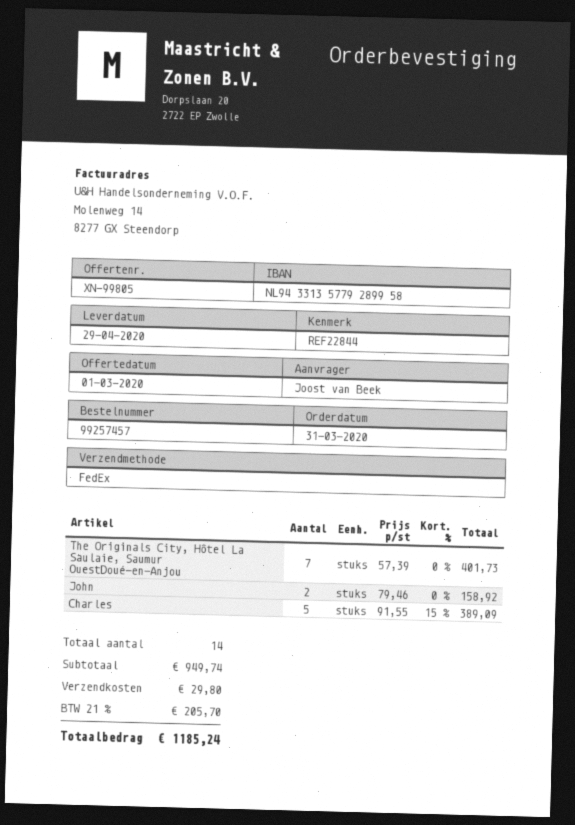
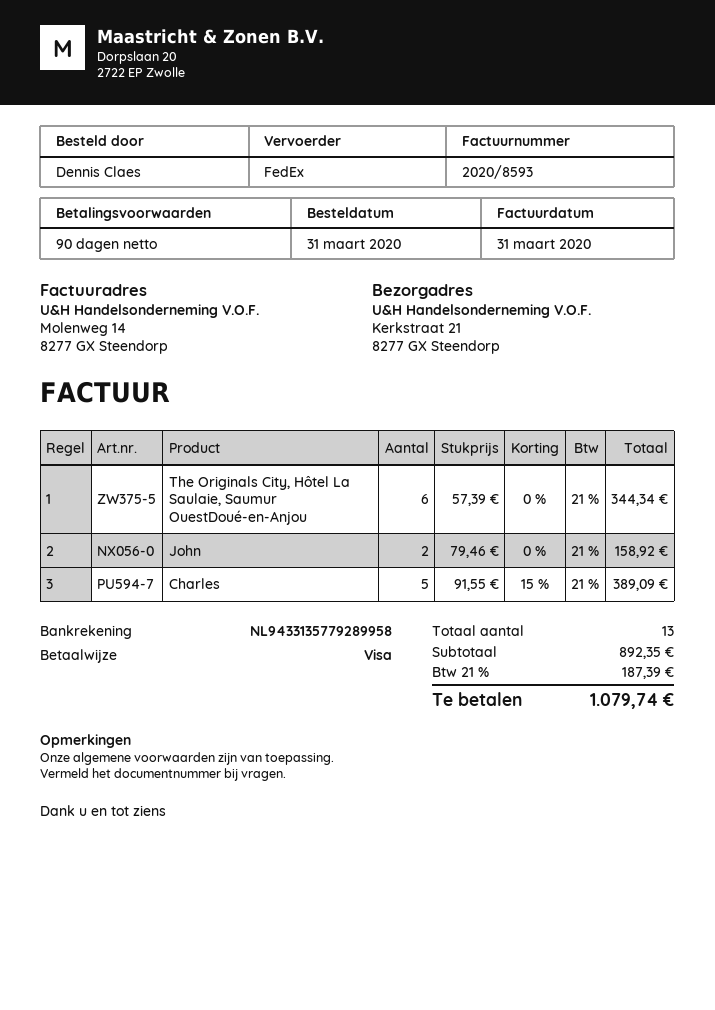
ordered by: Joost van Beek -> Dennis Claes
The Originals City, Hôtel La Saulaie, Saumur OuestDoué-en-Anjou: 7 x 57.39 = 401.73 -> 6 x 57.39 = 344.34
total quantity: 14 -> 13
subtotal: 949.74 -> 892.35
shipping: 29.80 -> none
tax: 21% = 205.70 -> 21% = 187.39
total: 1185.24 -> 1079.74

